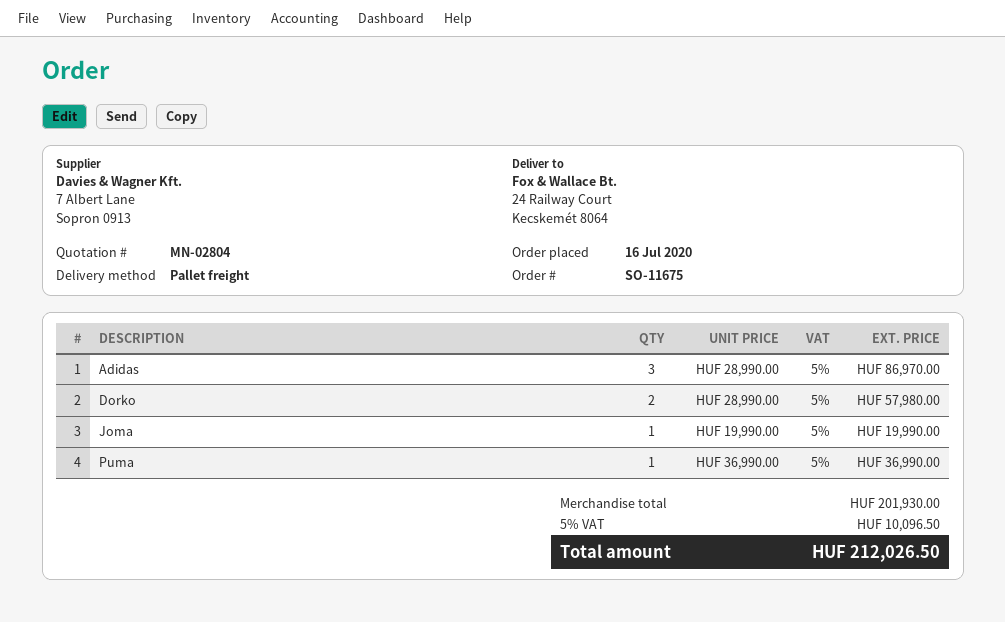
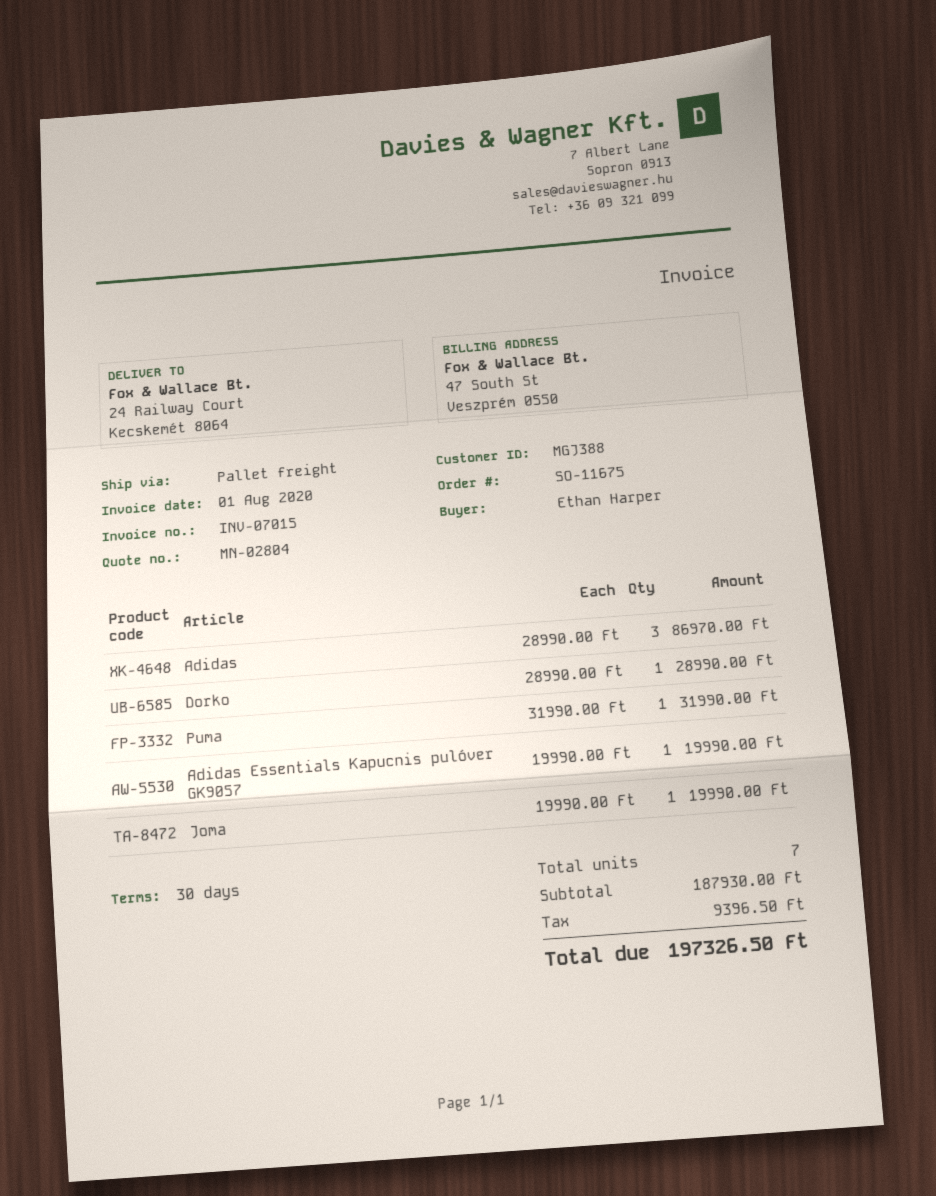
Dorko: 2 x 28990.00 = 57980.00 -> 1 x 28990.00 = 28990.00
Puma: 1 x 36990.00 = 36990.00 -> 1 x 31990.00 = 31990.00
Adidas Essentials Kapucnis pulóver GK9057: none -> 1 x 19990.00 = 19990.00
subtotal: 201930.00 -> 187930.00
tax: 10096.50 -> 9396.50
total: 212026.50 -> 197326.50

